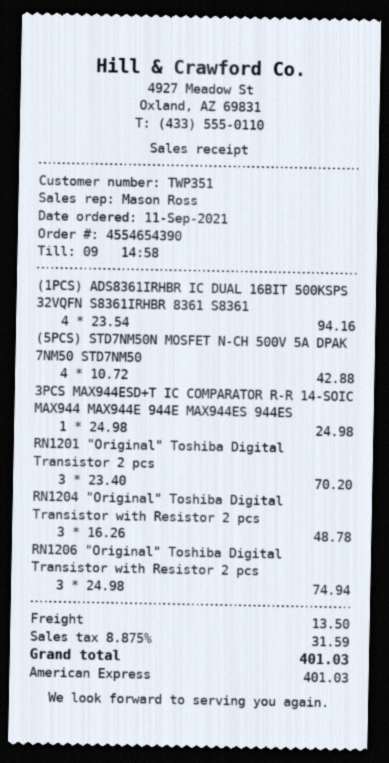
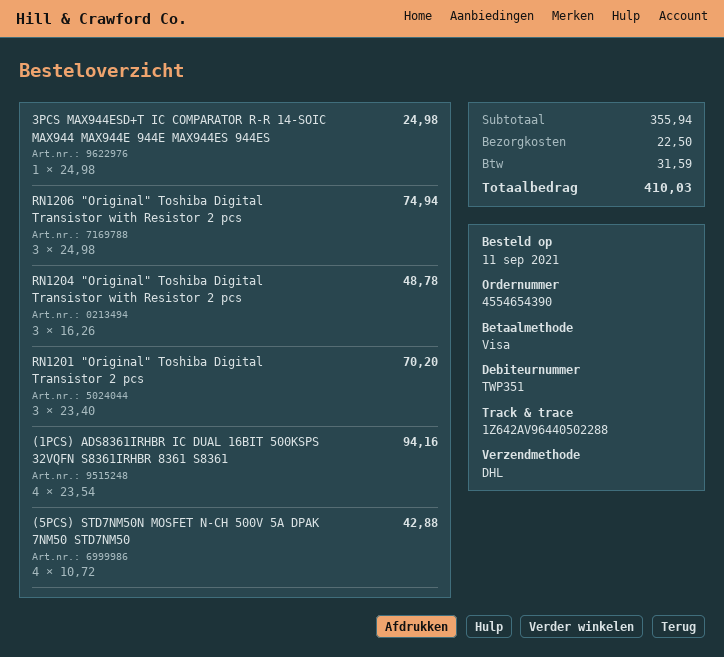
payment method: American Express -> Visa
shipping: 13.50 -> 22.50
total: 401.03 -> 410.03

